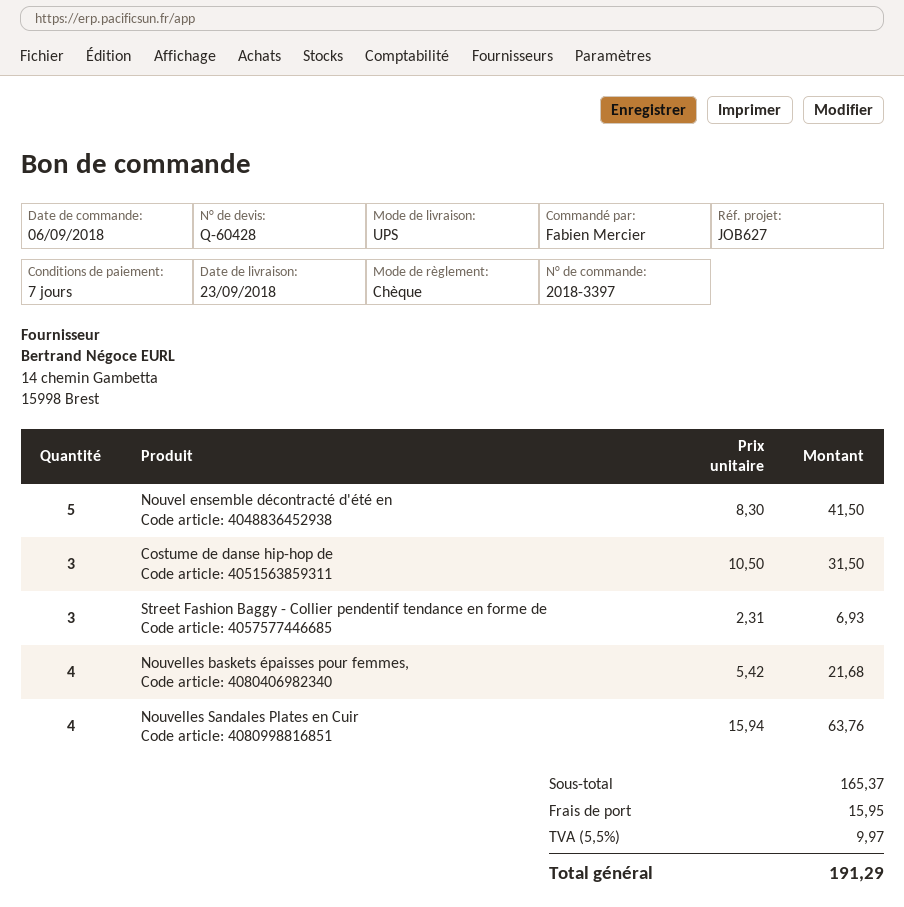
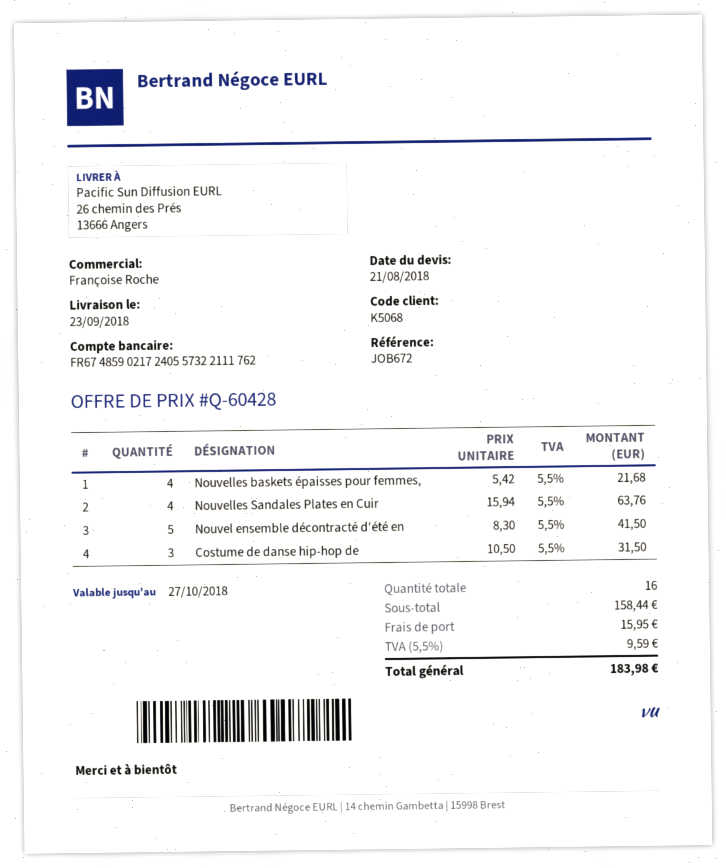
reference: JOB627 -> JOB672
Street Fashion Baggy - Collier pendentif tendance en forme de: 3 x 2.31 = 6.93 -> none
subtotal: 165.37 -> 158.44
tax: 5.5% = 9.97 -> 5.5% = 9.59
total: 191.29 -> 183.98

